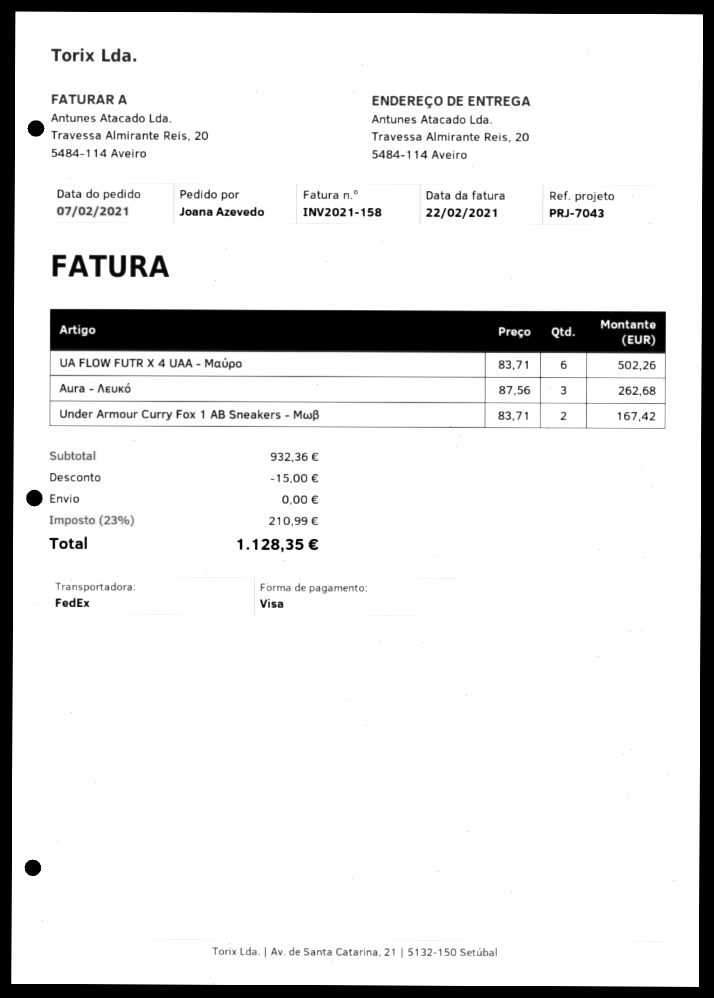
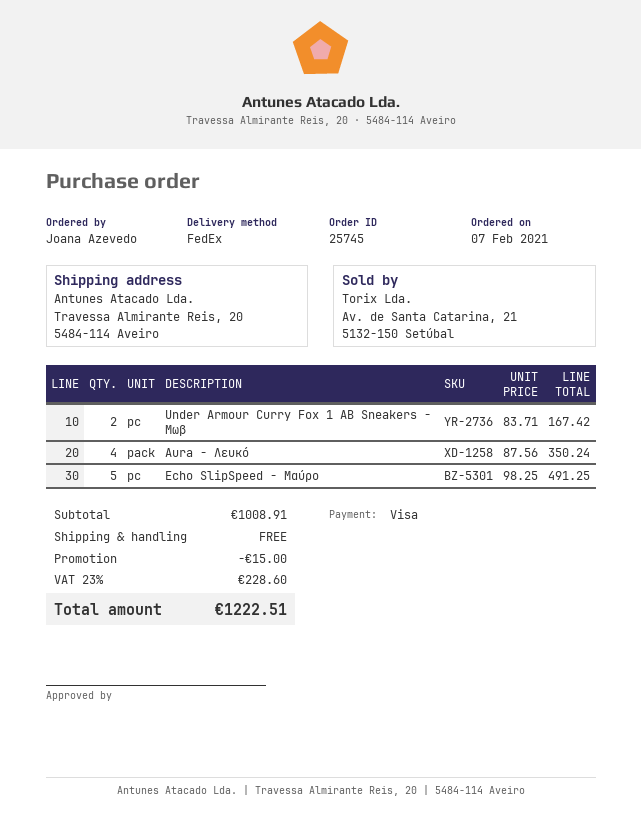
UA FLOW FUTR X 4 UAA - Μαύρο: 6 x 83.71 = 502.26 -> none
Aura - Λευκό: 3 x 87.56 = 262.68 -> 4 x 87.56 = 350.24
Echo SlipSpeed - Μαύρο: none -> 5 x 98.25 = 491.25
subtotal: 932.36 -> 1008.91
tax: 23% = 210.99 -> 23% = 228.60
total: 1128.35 -> 1222.51

